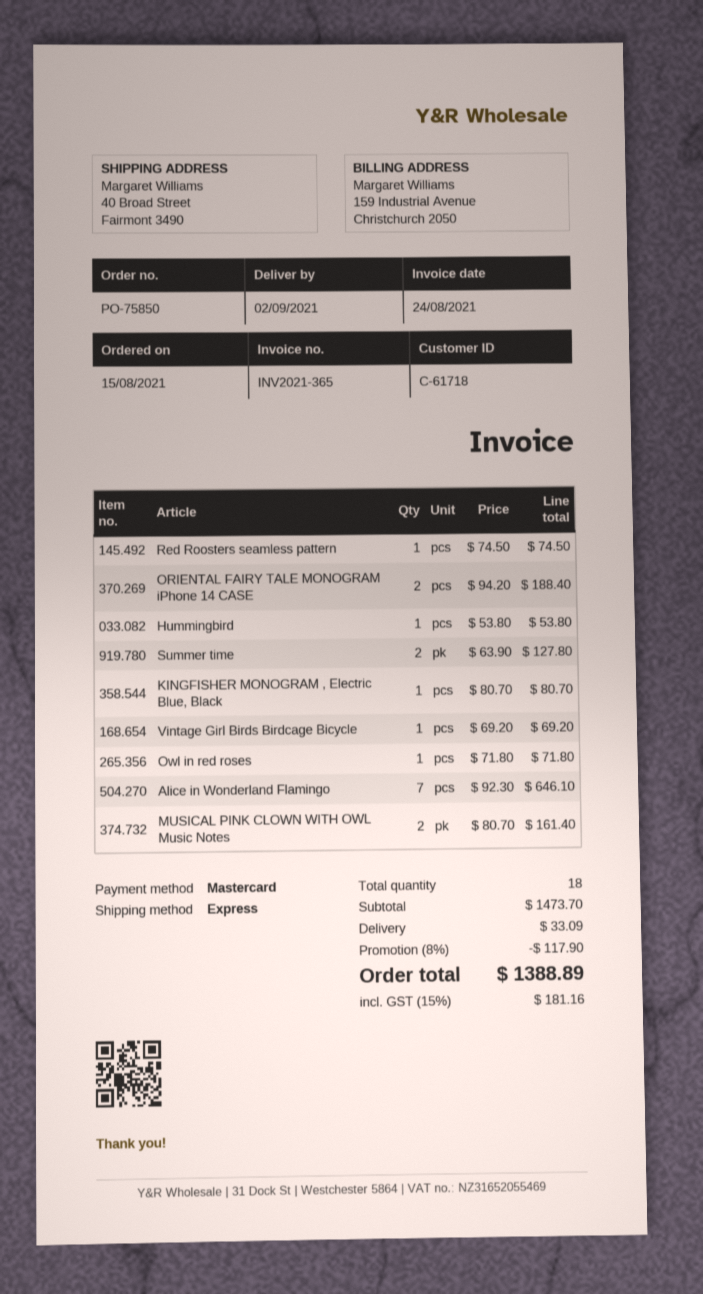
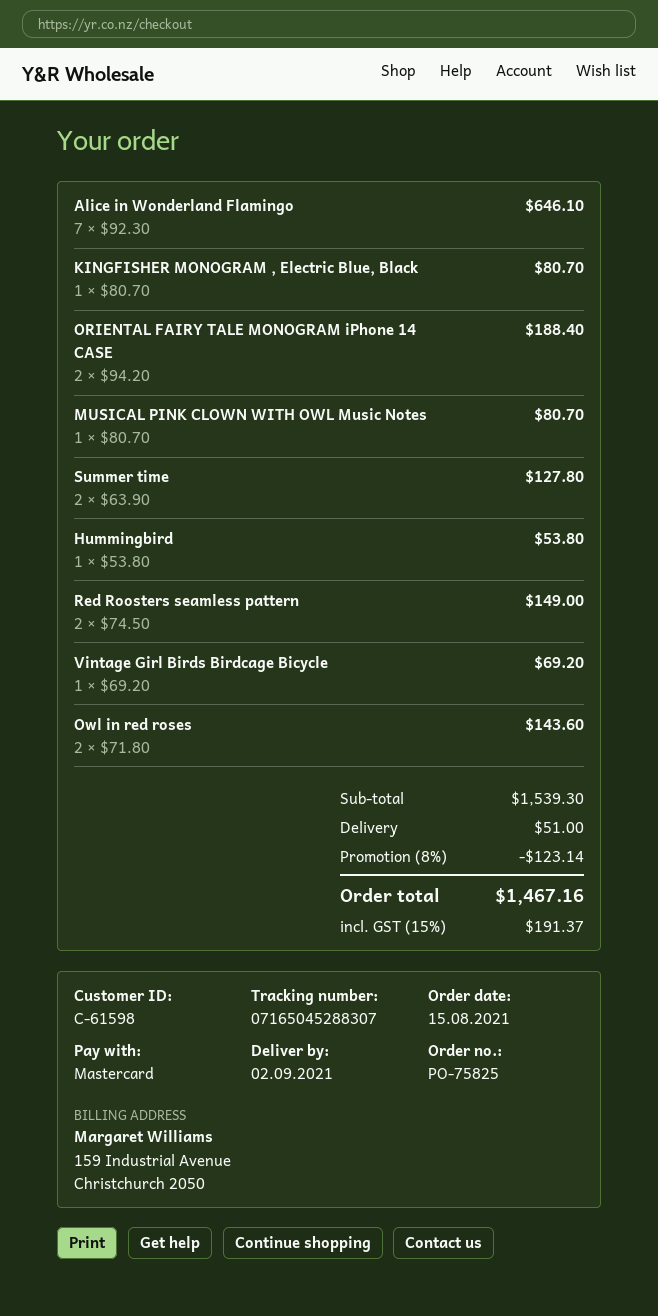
order number: PO-75850 -> PO-75825
customer number: C-61718 -> C-61598
Red Roosters seamless pattern: 1 x 74.50 = 74.50 -> 2 x 74.50 = 149.00
Owl in red roses: 1 x 71.80 = 71.80 -> 2 x 71.80 = 143.60
MUSICAL PINK CLOWN WITH OWL Music Notes: 2 x 80.70 = 161.40 -> 1 x 80.70 = 80.70
subtotal: 1473.70 -> 1539.30
discount: 8% = 117.90 -> 8% = 123.14
shipping: 33.09 -> 51.00
tax: 15% = 181.16 -> 15% = 191.37
total: 1388.89 -> 1467.16

